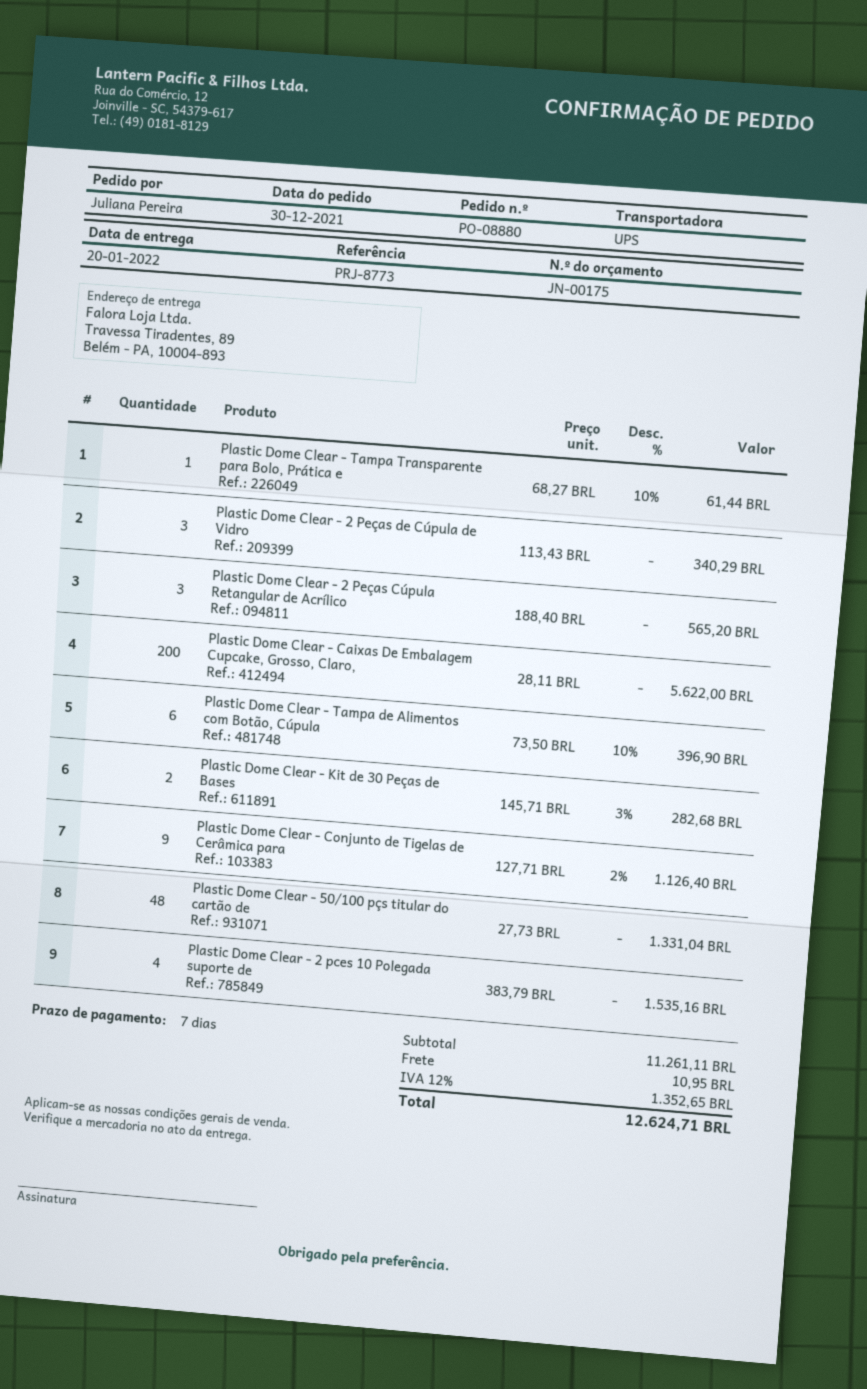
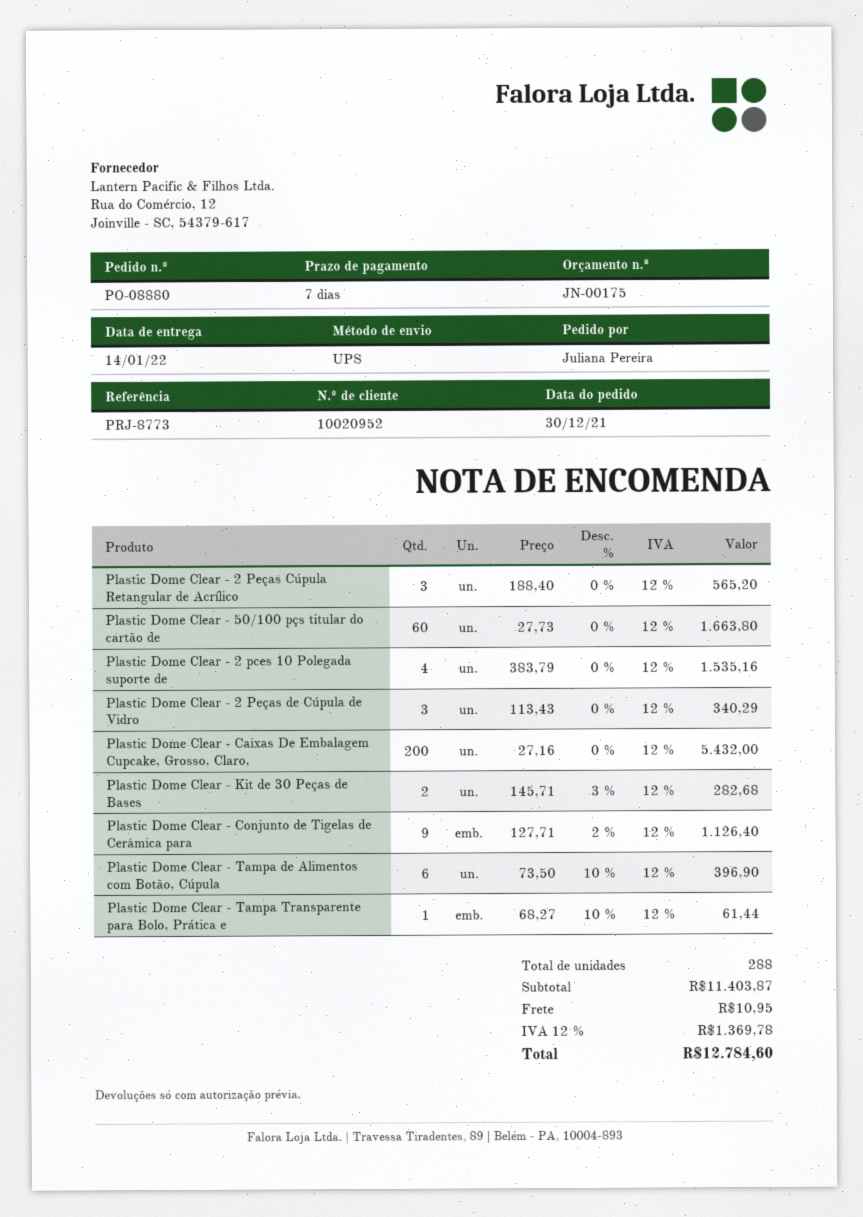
delivery date: 2022-01-20 -> 2022-01-14
Plastic Dome Clear - Caixas De Embalagem Cupcake, Grosso, Claro,: 200 x 28.11 = 5622.00 -> 200 x 27.16 = 5432.00
Plastic Dome Clear - 50/100 pçs titular do cartão de: 48 x 27.73 = 1331.04 -> 60 x 27.73 = 1663.80
subtotal: 11261.11 -> 11403.87
tax: 12% = 1352.65 -> 12% = 1369.78
total: 12624.71 -> 12784.60

